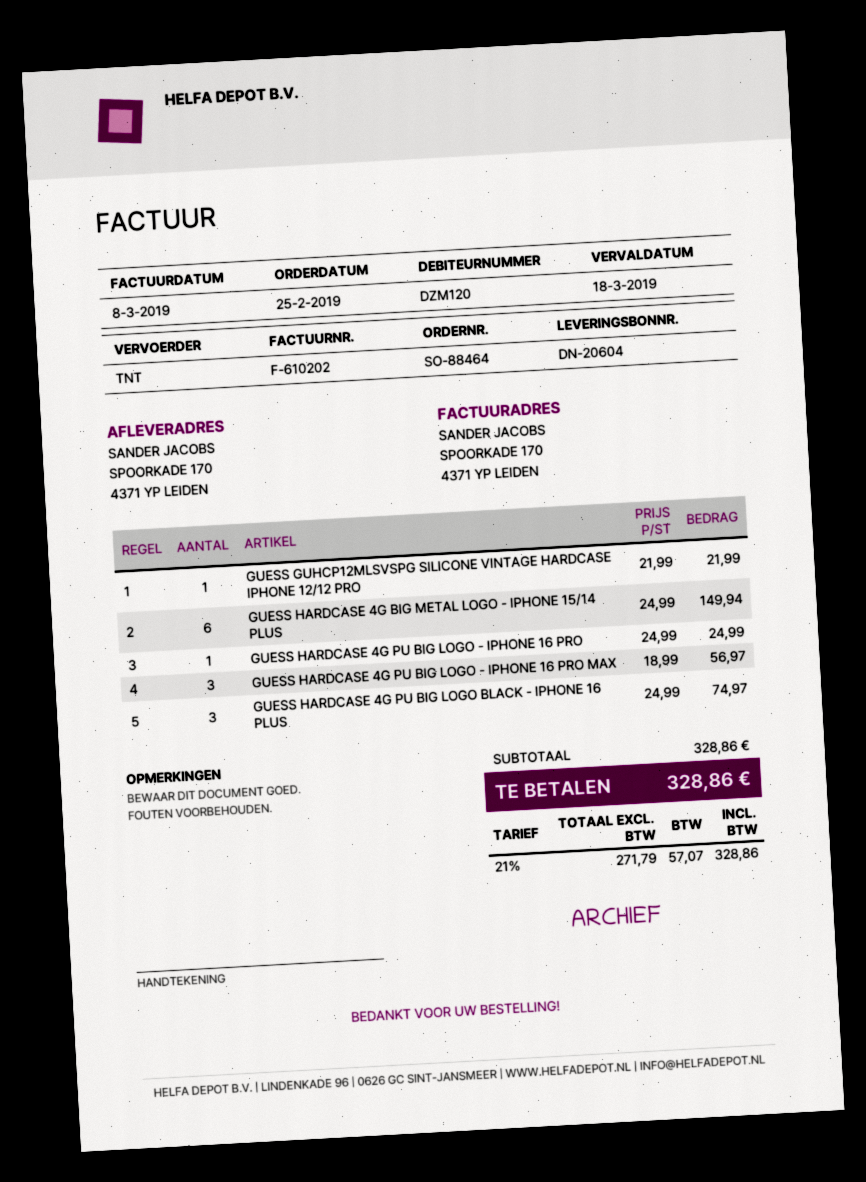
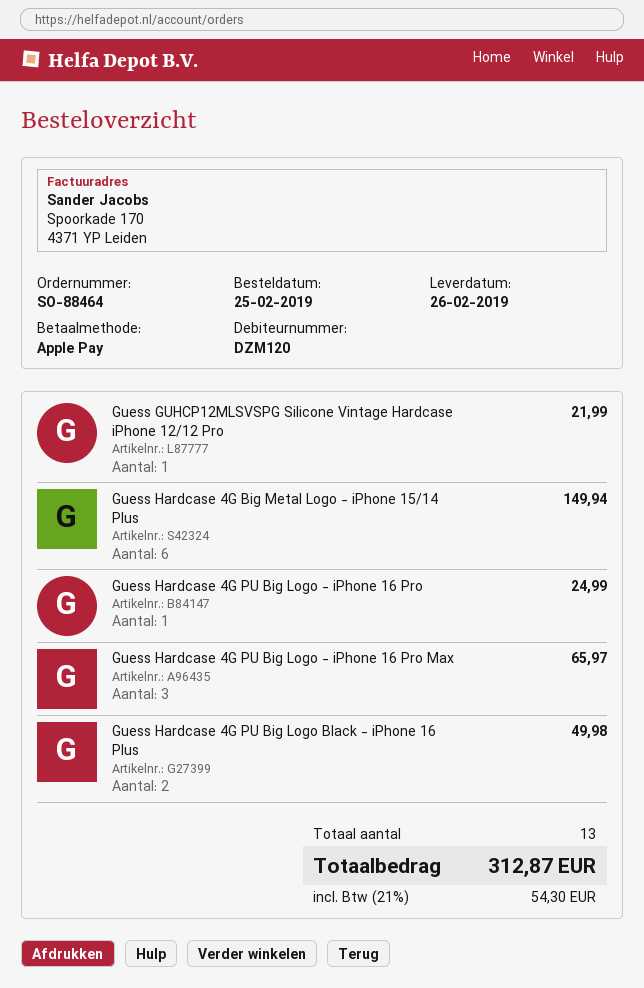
GUESS HARDCASE 4G PU BIG LOGO - IPHONE 16 PRO MAX: 3 for 56.97 -> 3 for 65.97
GUESS HARDCASE 4G PU BIG LOGO BLACK - IPHONE 16 PLUS: 3 for 74.97 -> 2 for 49.98
tax: 21% = 57.07 -> 21% = 54.30
total: 328.86 -> 312.87

